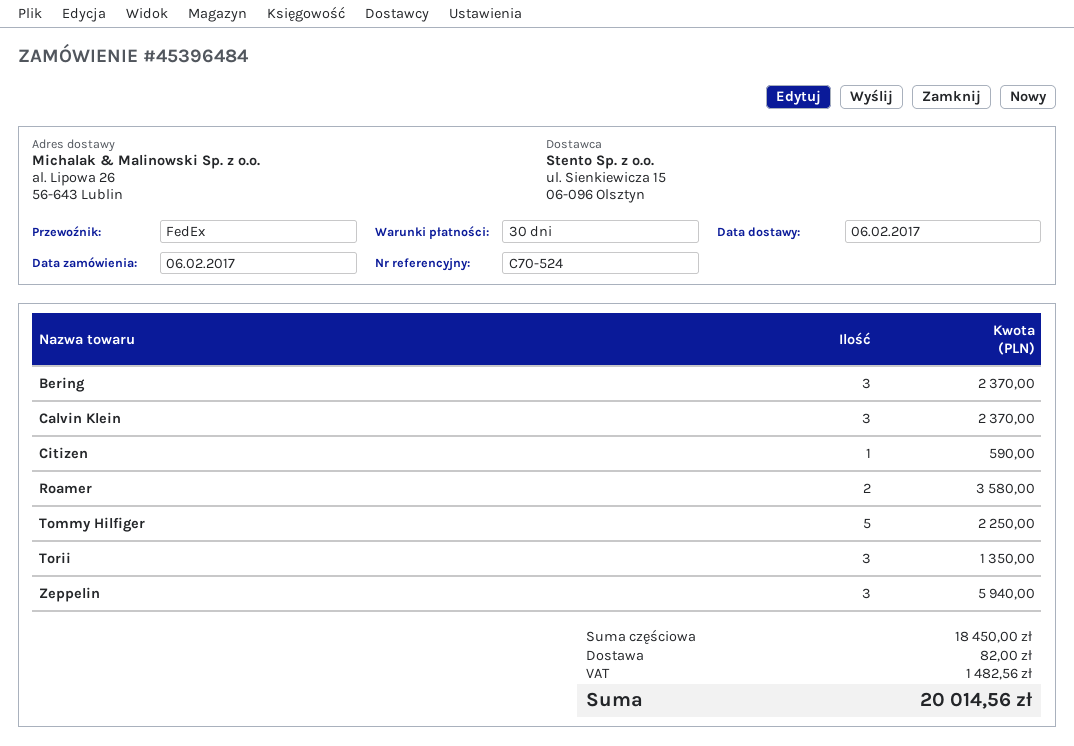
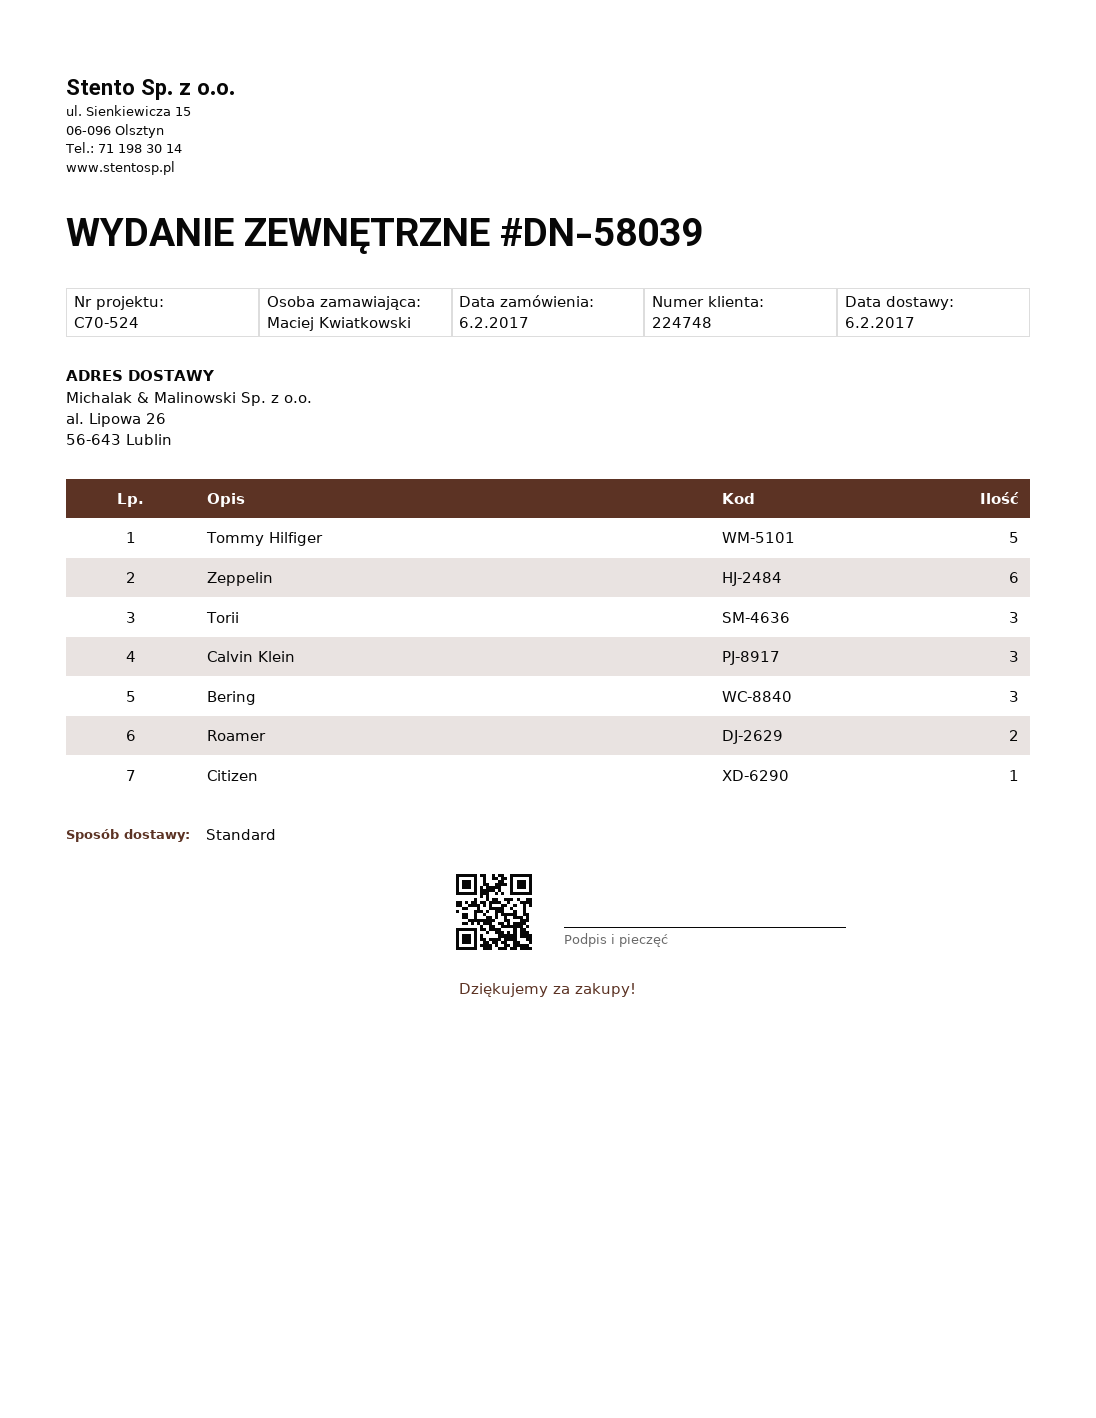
shipping method: FedEx -> standard
Zeppelin: 3 -> 6

